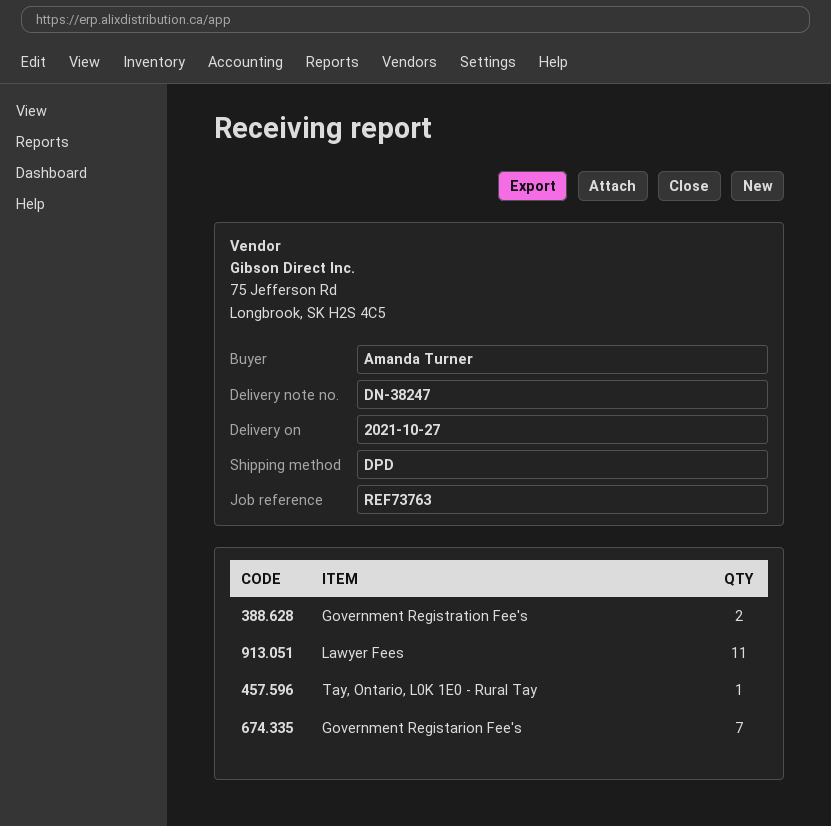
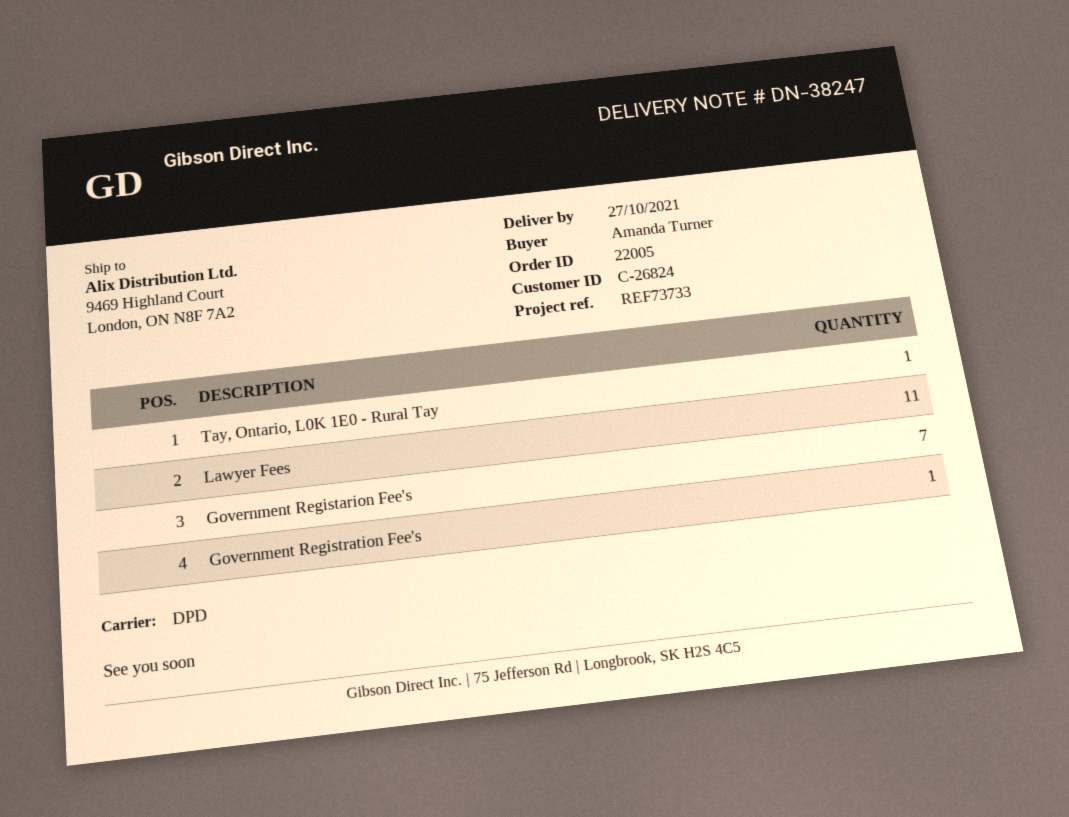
reference: REF73763 -> REF73733
Government Registration Fee's: 2 -> 1

